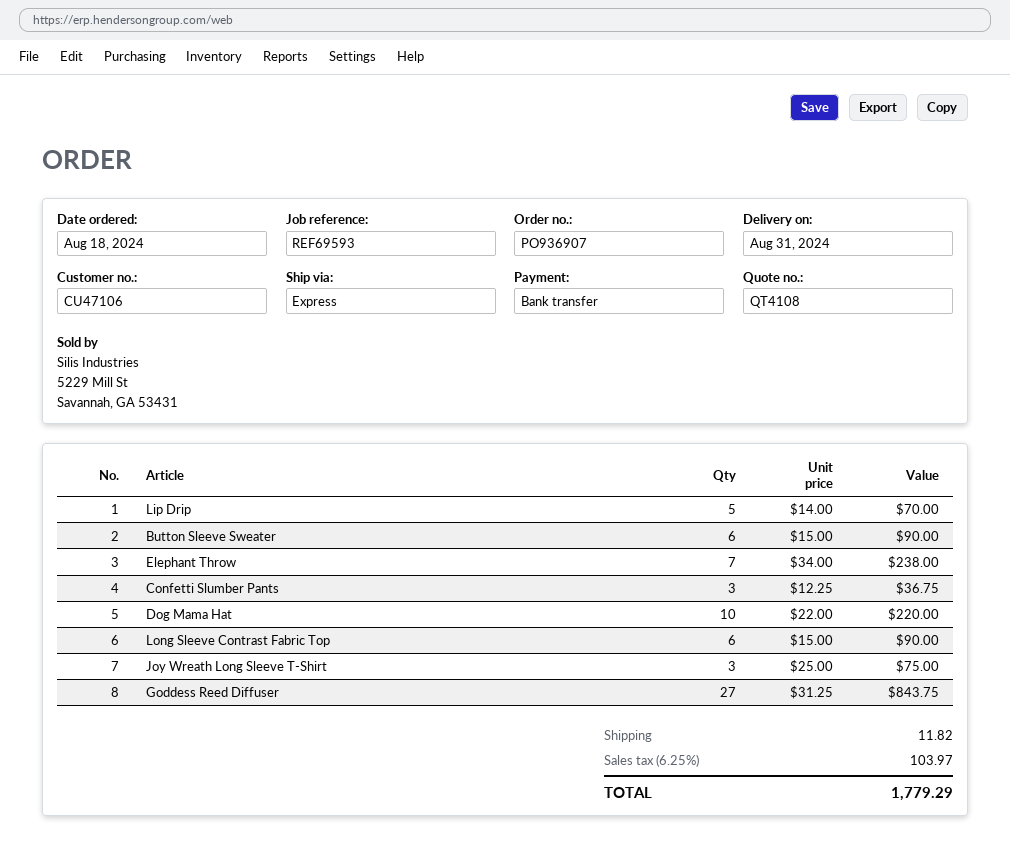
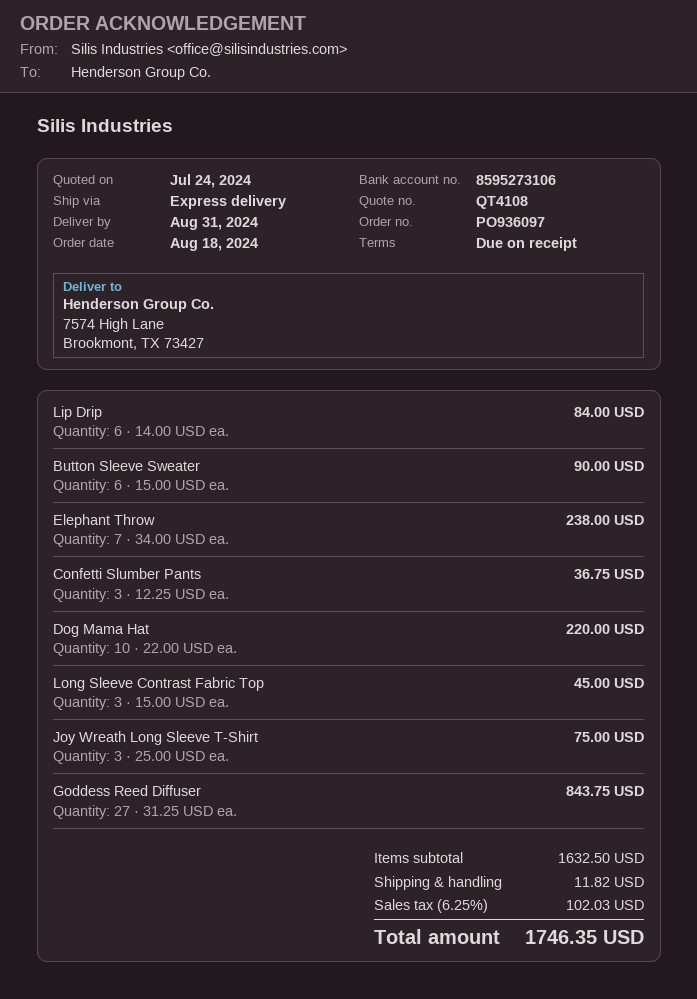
order number: PO936907 -> PO936097
Lip Drip: 5 x 14.00 = 70.00 -> 6 x 14.00 = 84.00
Long Sleeve Contrast Fabric Top: 6 x 15.00 = 90.00 -> 3 x 15.00 = 45.00
tax: 6.25% = 103.97 -> 6.25% = 102.03
total: 1779.29 -> 1746.35

